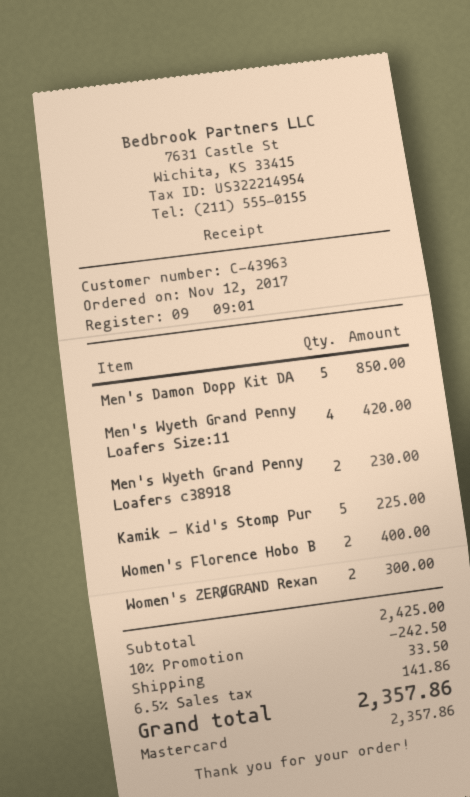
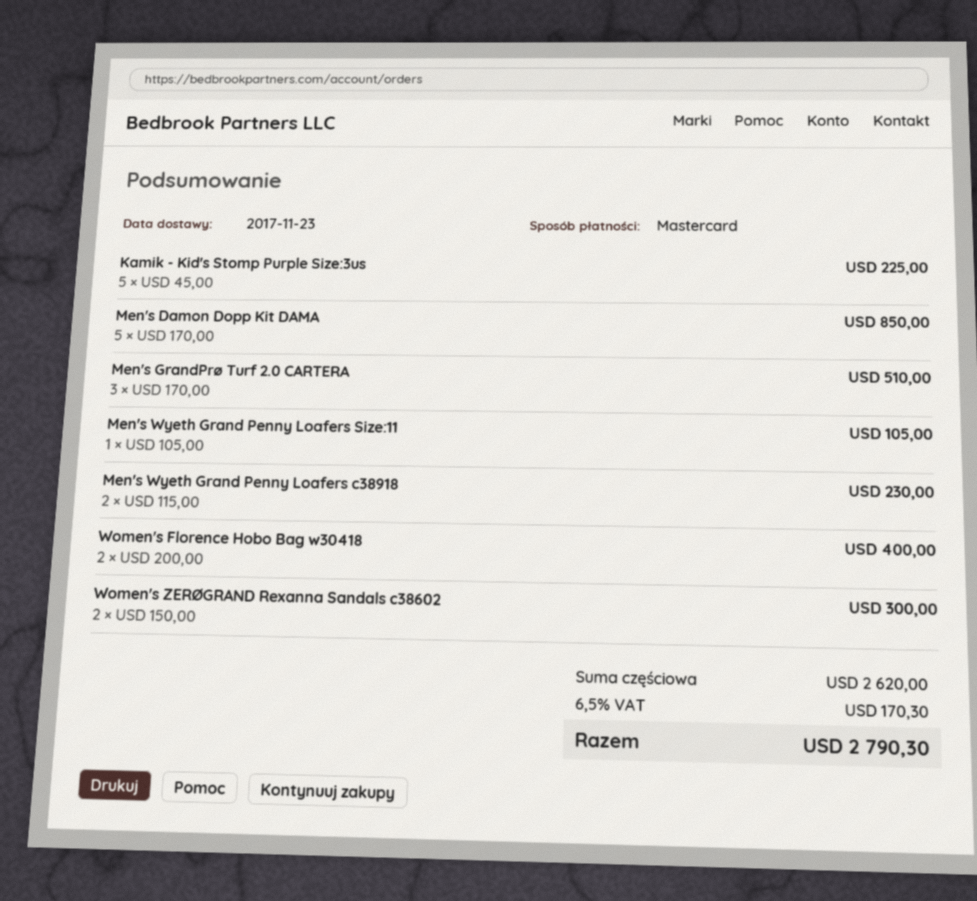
Men's Wyeth Grand Penny Loafers Size:11: 4 for 420.00 -> 1 for 105.00
Men's GrandPrø Turf 2.0 CARTERA: none -> 3 for 510.00
subtotal: 2425.00 -> 2620.00
discount: 10% = 242.50 -> none
shipping: 33.50 -> none
tax: 6.5% = 141.86 -> 6.5% = 170.30
total: 2357.86 -> 2790.30

